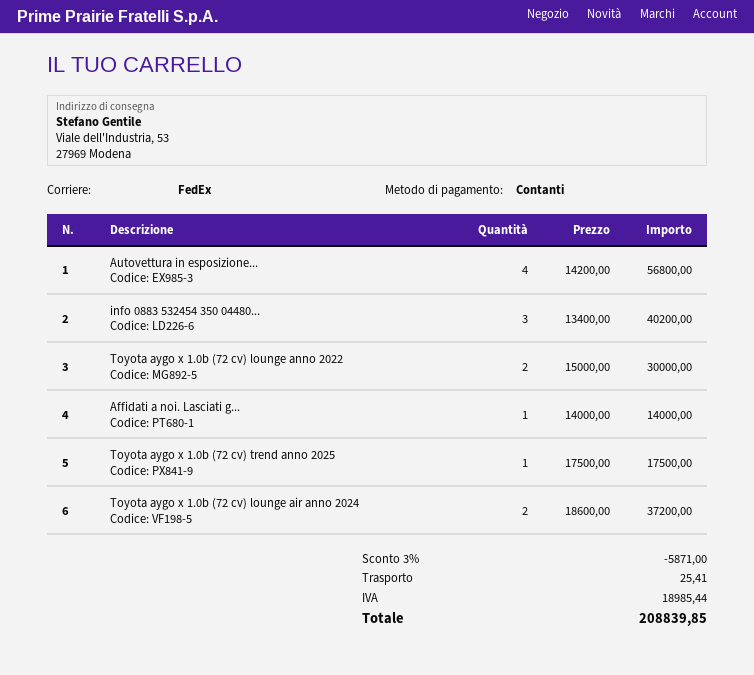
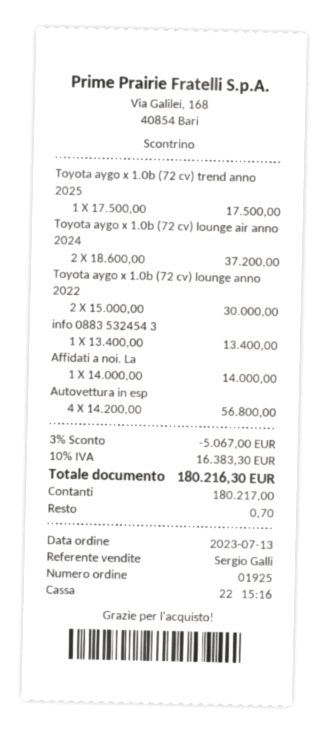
info 0883 532454 350 04480...: 3 x 13400.00 = 40200.00 -> 1 x 13400.00 = 13400.00
discount: 3% = 5871.00 -> 3% = 5067.00
shipping: 25.41 -> none
tax: 18985.44 -> 16383.30
total: 208839.85 -> 180216.30

